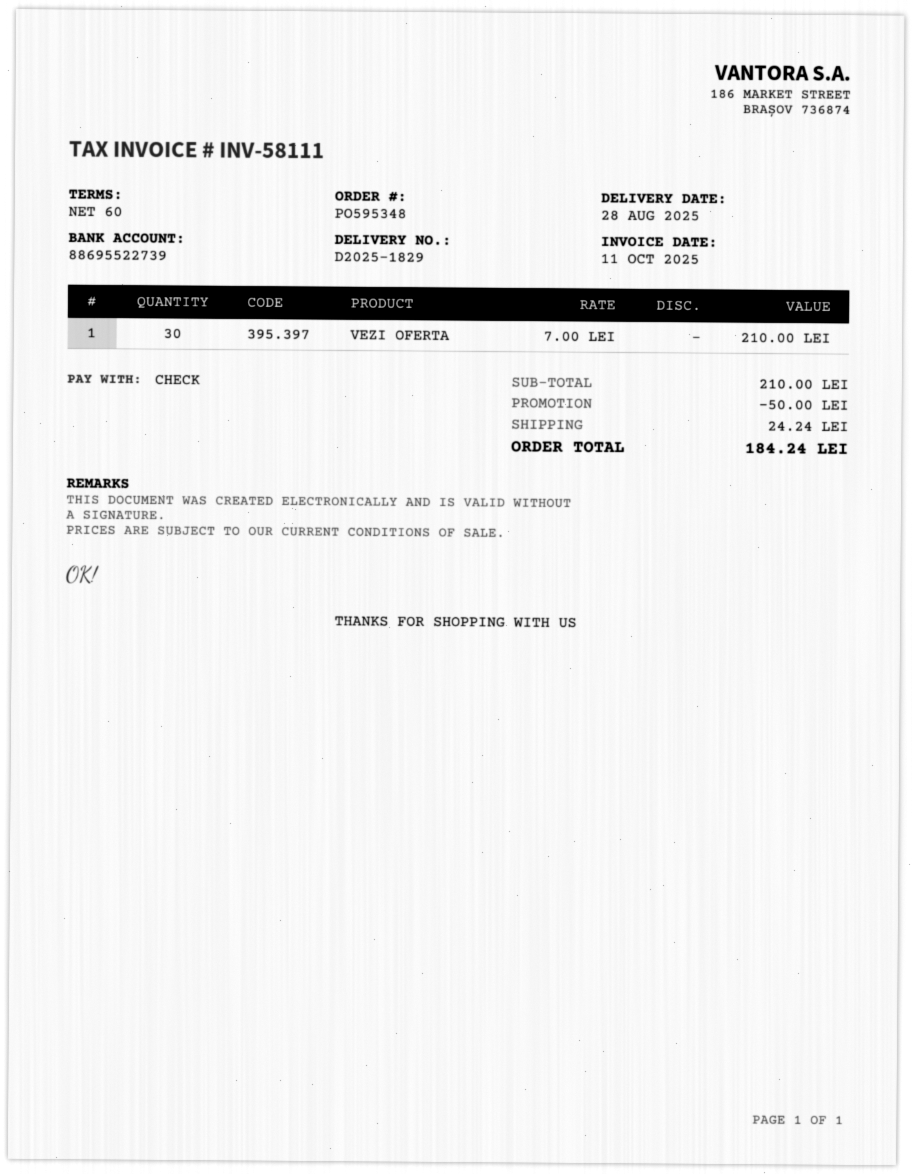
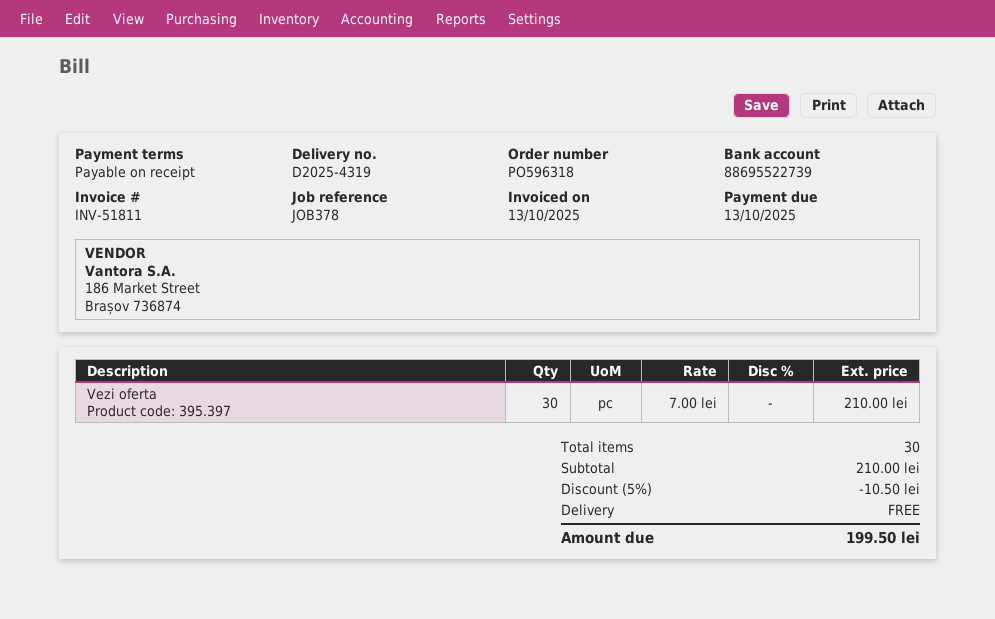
order number: PO595348 -> PO596318
delivery note number: D2025-1829 -> D2025-4319
invoice number: INV-58111 -> INV-51811
invoice date: 2025-10-11 -> 2025-10-13
payment terms: 60 days -> on receipt
discount: 50.00 -> 10.50
shipping: 24.24 -> 0.00
total: 184.24 -> 199.50

